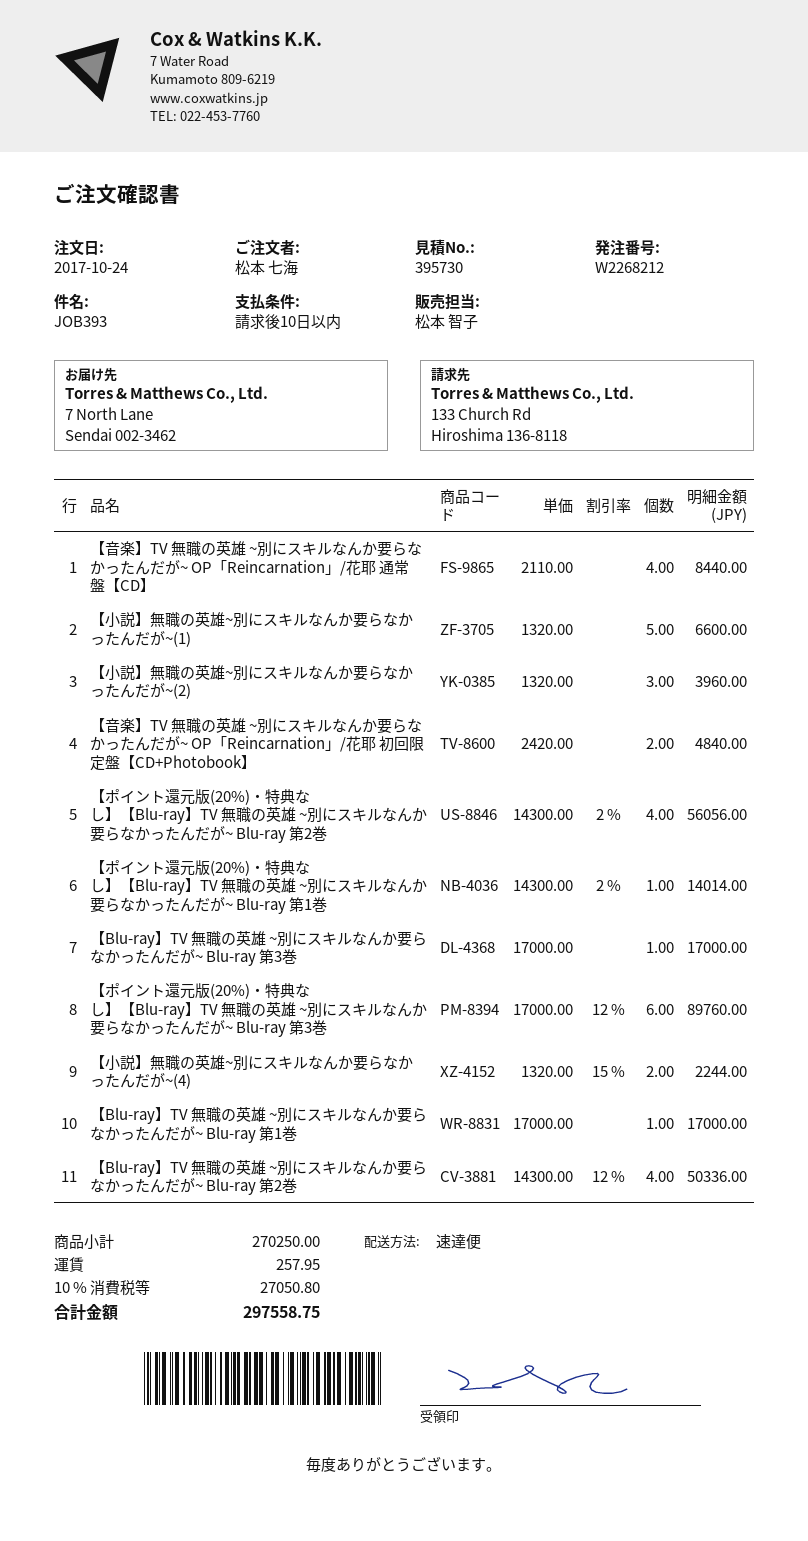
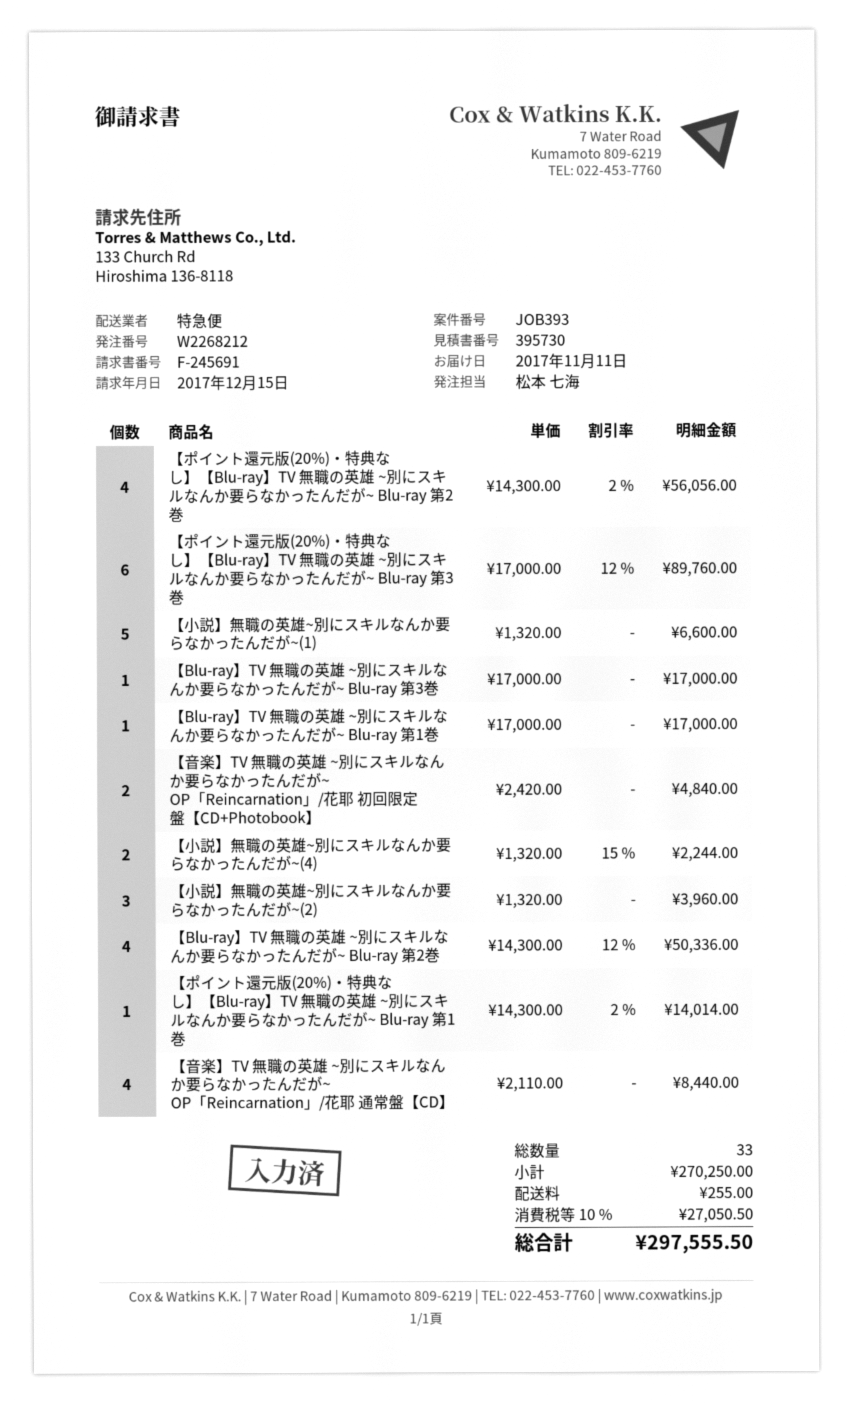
shipping: 257.95 -> 255.00
tax: 10% = 27050.80 -> 10% = 27050.50
total: 297558.75 -> 297555.50

